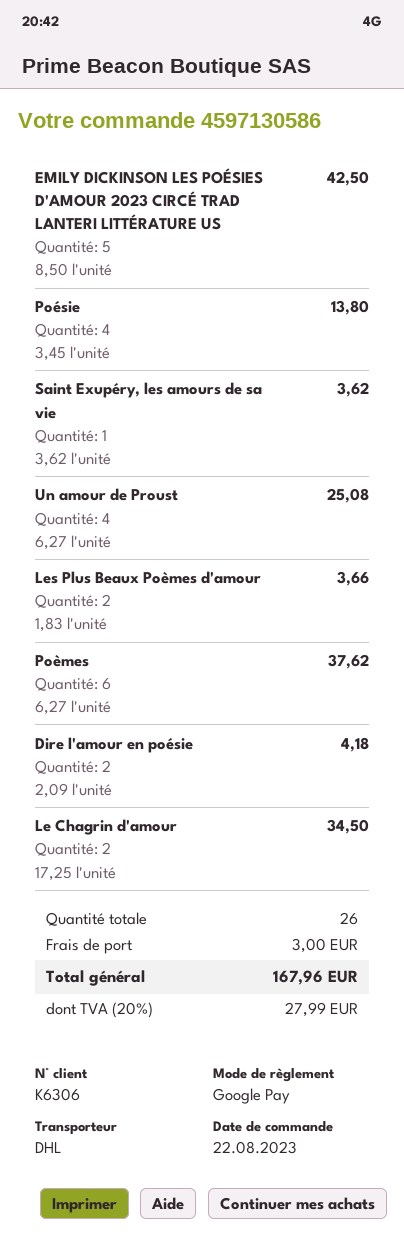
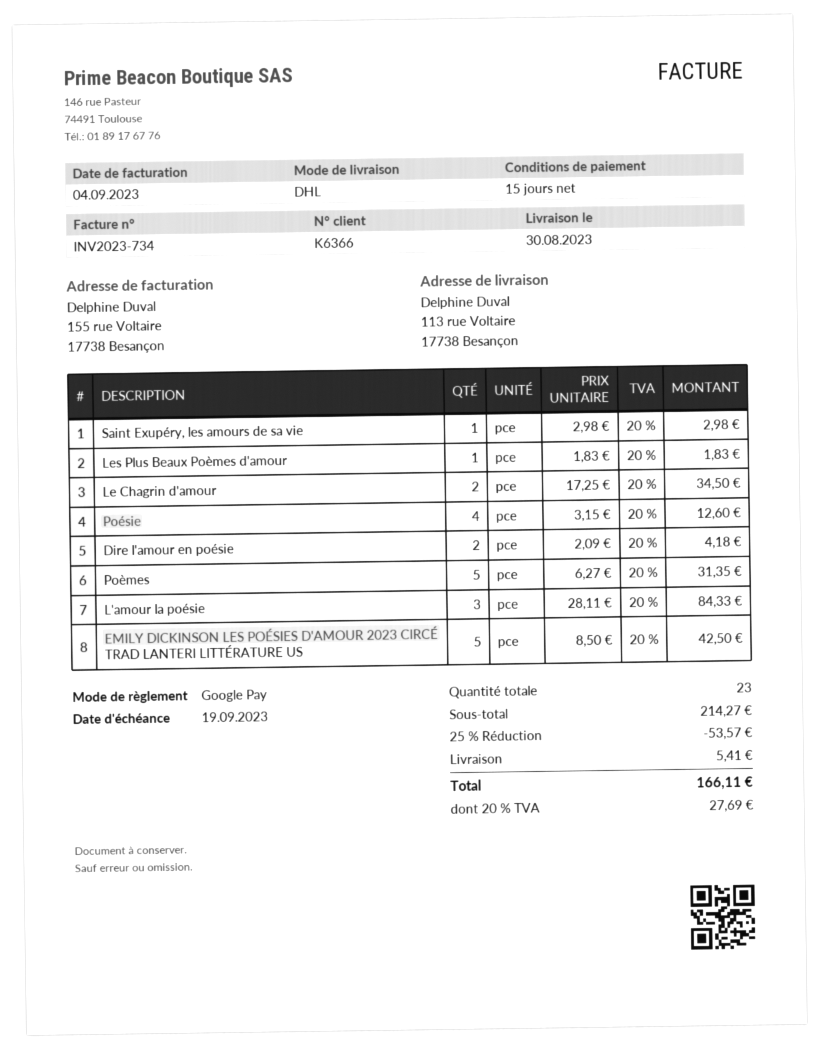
customer number: K6306 -> K6366
Poésie: 4 x 3.45 = 13.80 -> 4 x 3.15 = 12.60
Saint Exupéry, les amours de sa vie: 1 x 3.62 = 3.62 -> 1 x 2.98 = 2.98
Un amour de Proust: 4 x 6.27 = 25.08 -> none
Les Plus Beaux Poèmes d'amour: 2 x 1.83 = 3.66 -> 1 x 1.83 = 1.83
Poèmes: 6 x 6.27 = 37.62 -> 5 x 6.27 = 31.35
L'amour la poésie: none -> 3 x 28.11 = 84.33
total quantity: 26 -> 23
discount: none -> 25% = 53.57
shipping: 3.00 -> 5.41
tax: 20% = 27.99 -> 20% = 27.69
total: 167.96 -> 166.11

